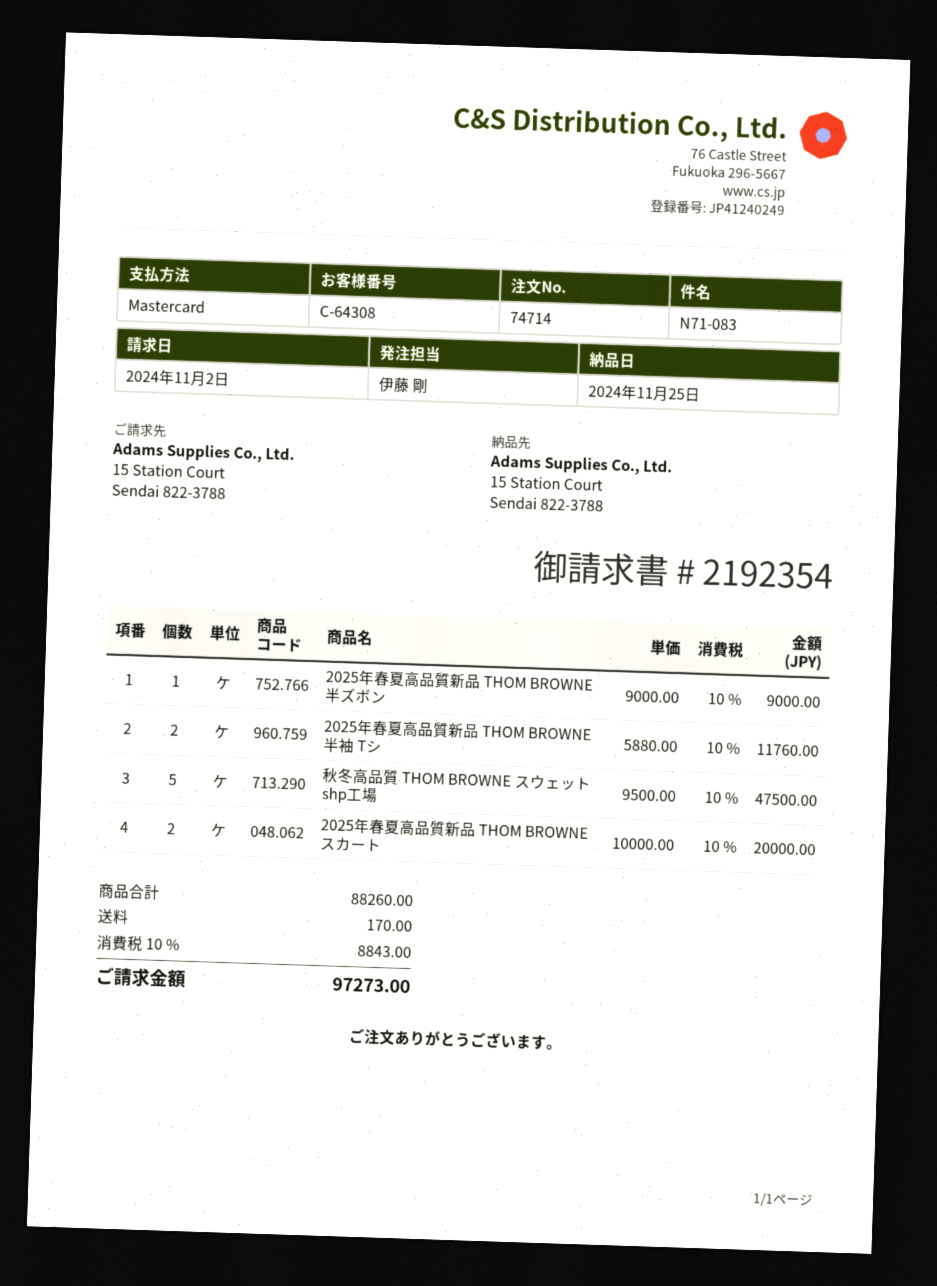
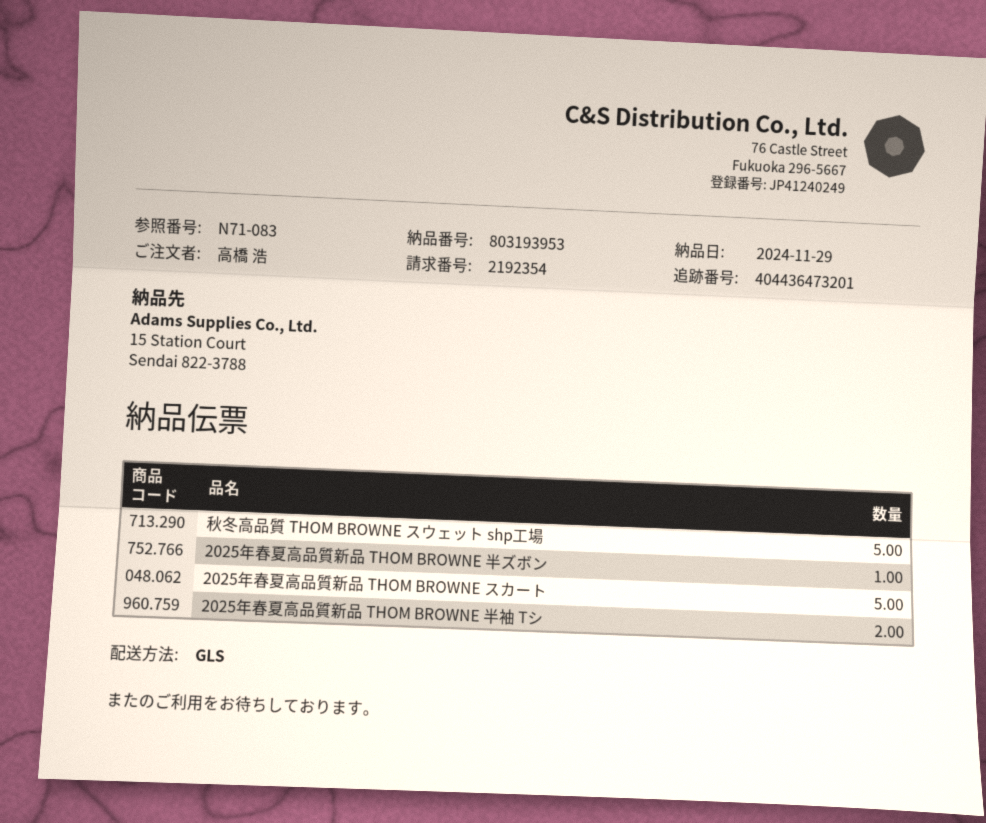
delivery date: 2024-11-25 -> 2024-11-29
ordered by: 伊藤 剛 -> 高橋 浩
2025年春夏高品質新品 THOM BROWNE スカート: 2 -> 5

